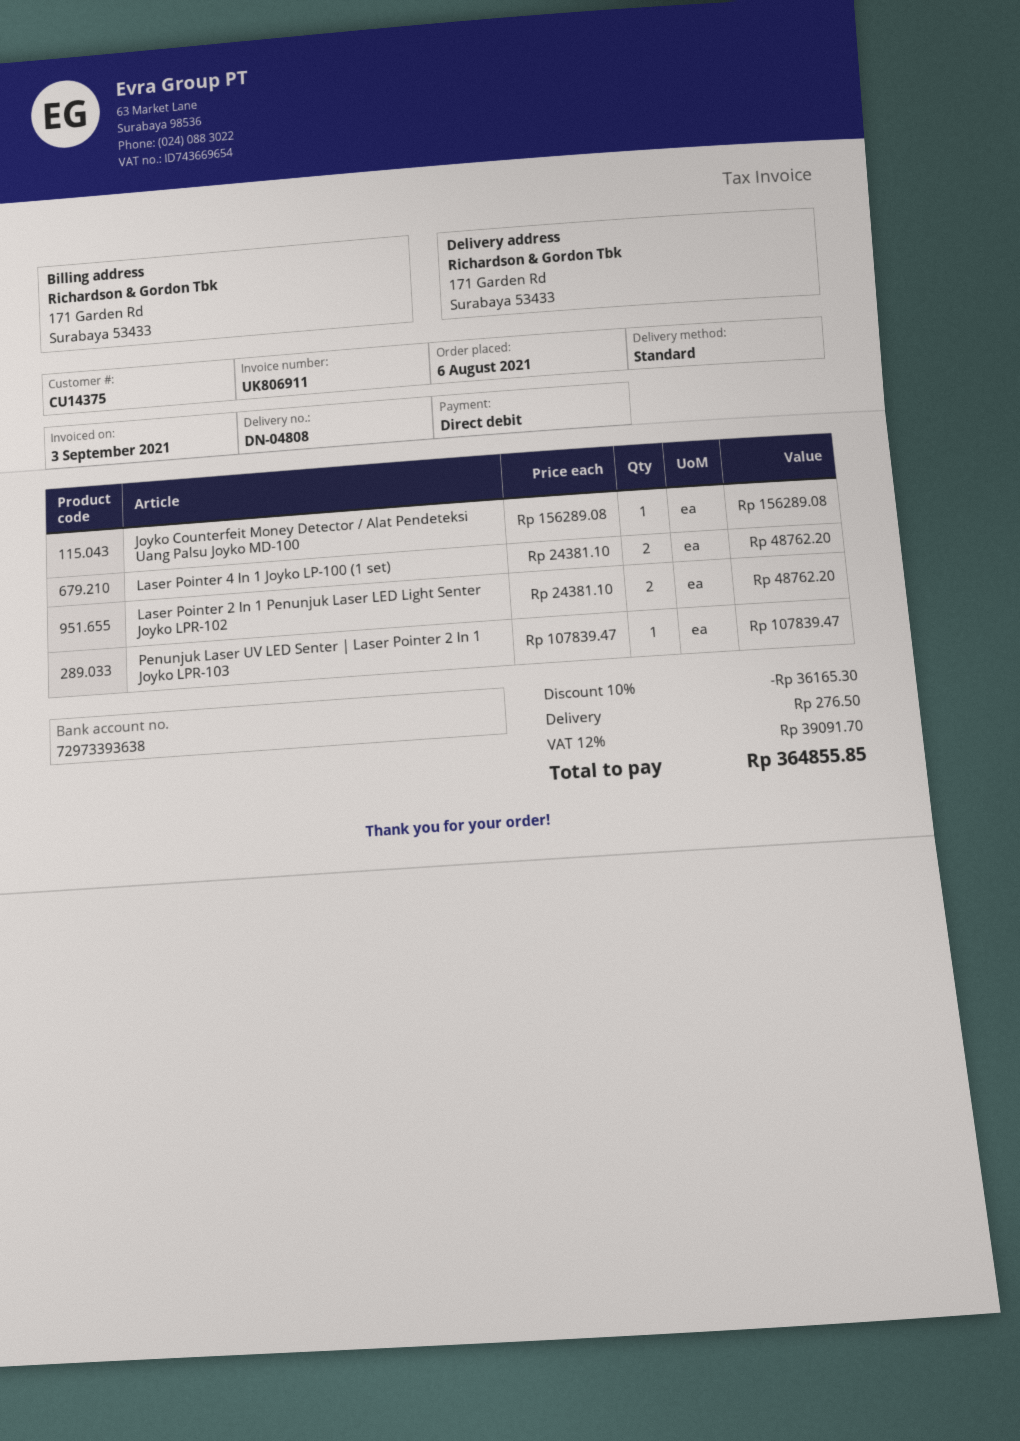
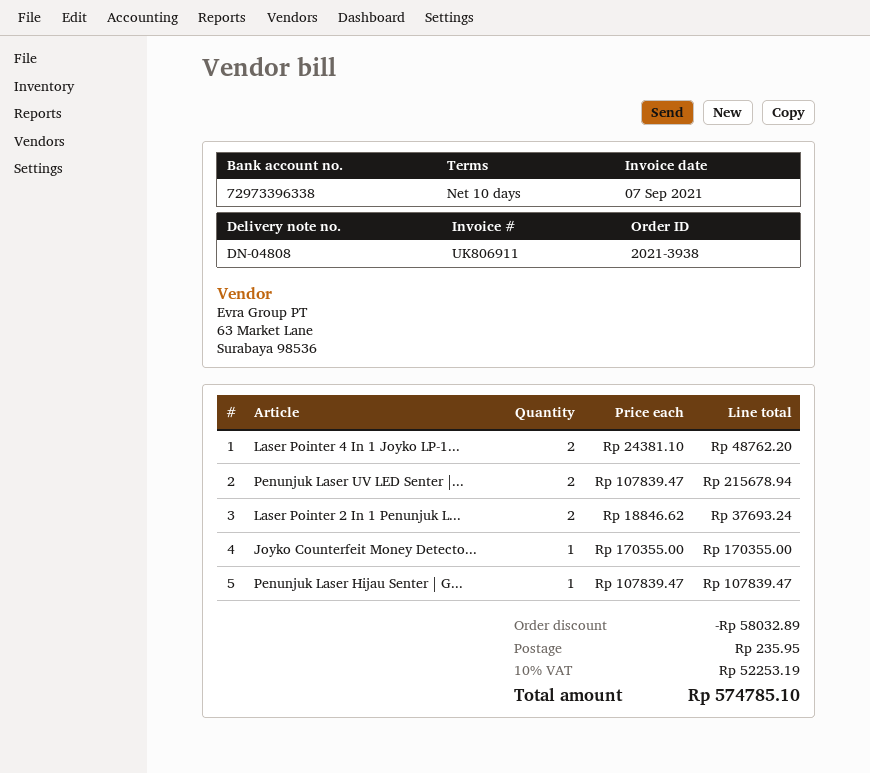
invoice date: 2021-09-03 -> 2021-09-07
bank account: 72973393638 -> 72973396338
Joyko Counterfeit Money Detector / Alat Pendeteksi Uang Palsu Joyko MD-100: 1 x 156289.08 = 156289.08 -> 1 x 170355.00 = 170355.00
Laser Pointer 2 In 1 Penunjuk Laser LED Light Senter Joyko LPR-102: 2 x 24381.10 = 48762.20 -> 2 x 18846.62 = 37693.24
Penunjuk Laser UV LED Senter | Laser Pointer 2 In 1 Joyko LPR-103: 1 x 107839.47 = 107839.47 -> 2 x 107839.47 = 215678.94
Penunjuk Laser Hijau Senter | G...: none -> 1 x 107839.47 = 107839.47
discount: 36165.30 -> 58032.89
shipping: 276.50 -> 235.95
tax: 12% = 39091.70 -> 10% = 52253.19
total: 364855.85 -> 574785.10

